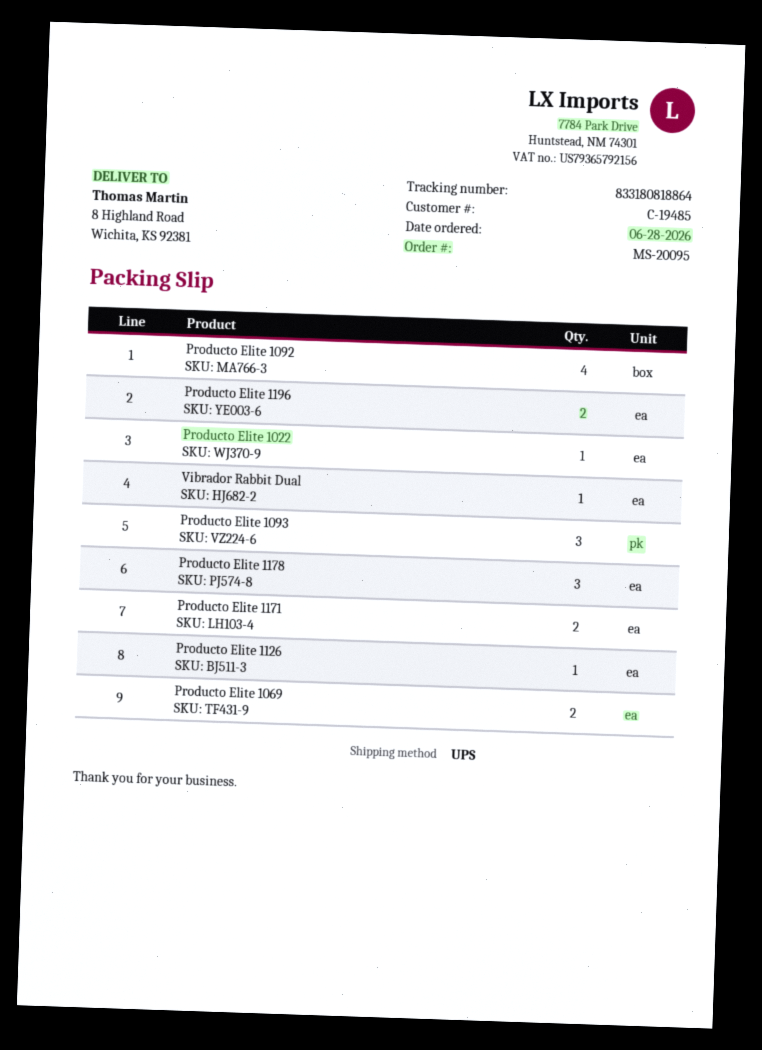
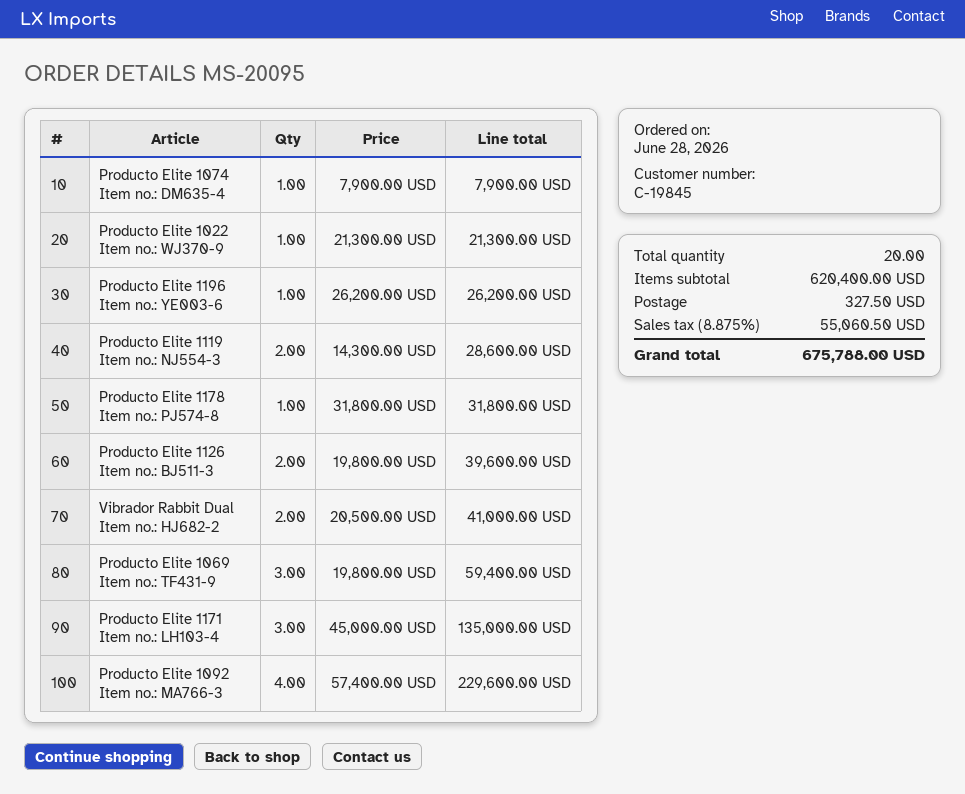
customer number: C-19485 -> C-19845
Producto Elite 1196: 2 -> 1
Vibrador Rabbit Dual: 1 -> 2
Producto Elite 1093: 3 -> none
Producto Elite 1178: 3 -> 1
Producto Elite 1171: 2 -> 3
Producto Elite 1126: 1 -> 2
Producto Elite 1069: 2 -> 3
Producto Elite 1074: none -> 1
Producto Elite 1119: none -> 2

